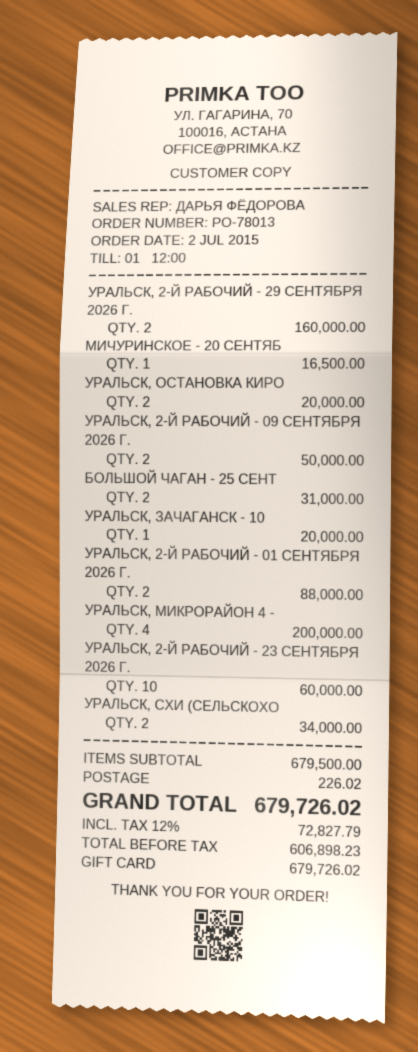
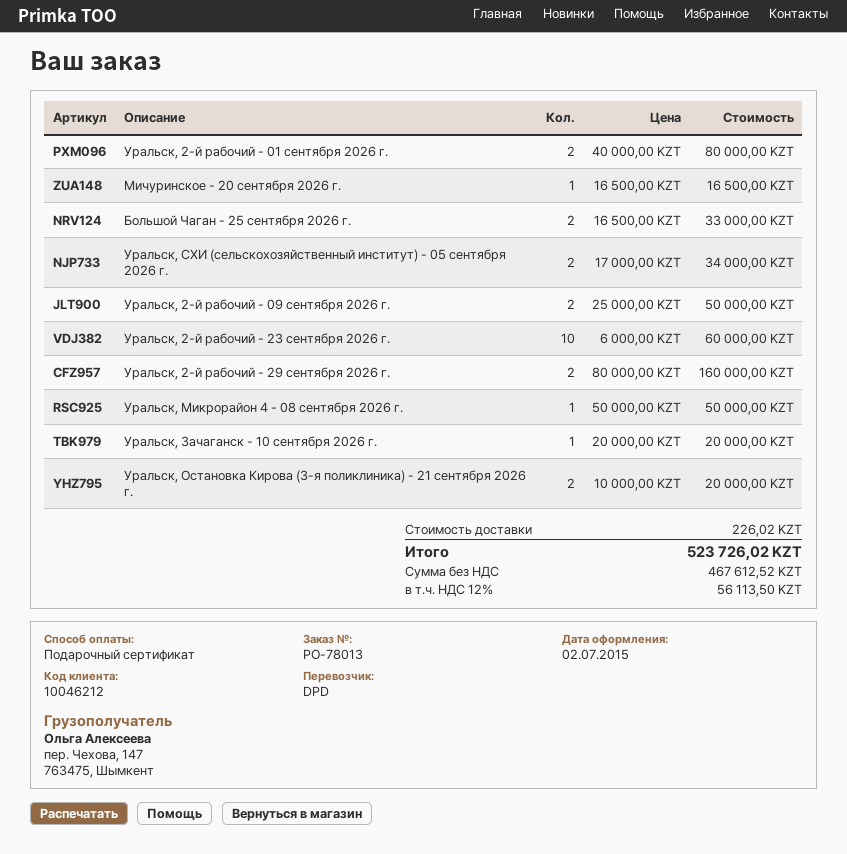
БОЛЬШОЙ ЧАГАН - 25 СЕНТ: 2 for 31000.00 -> 2 for 33000.00
УРАЛЬСК, 2-Й РАБОЧИЙ - 01 СЕНТЯБРЯ 2026 Г.: 2 for 88000.00 -> 2 for 80000.00
УРАЛЬСК, МИКРОРАЙОН 4 -: 4 for 200000.00 -> 1 for 50000.00
net: 606898.23 -> 467612.52
tax: 12% = 72827.79 -> 12% = 56113.50
total: 679726.02 -> 523726.02

